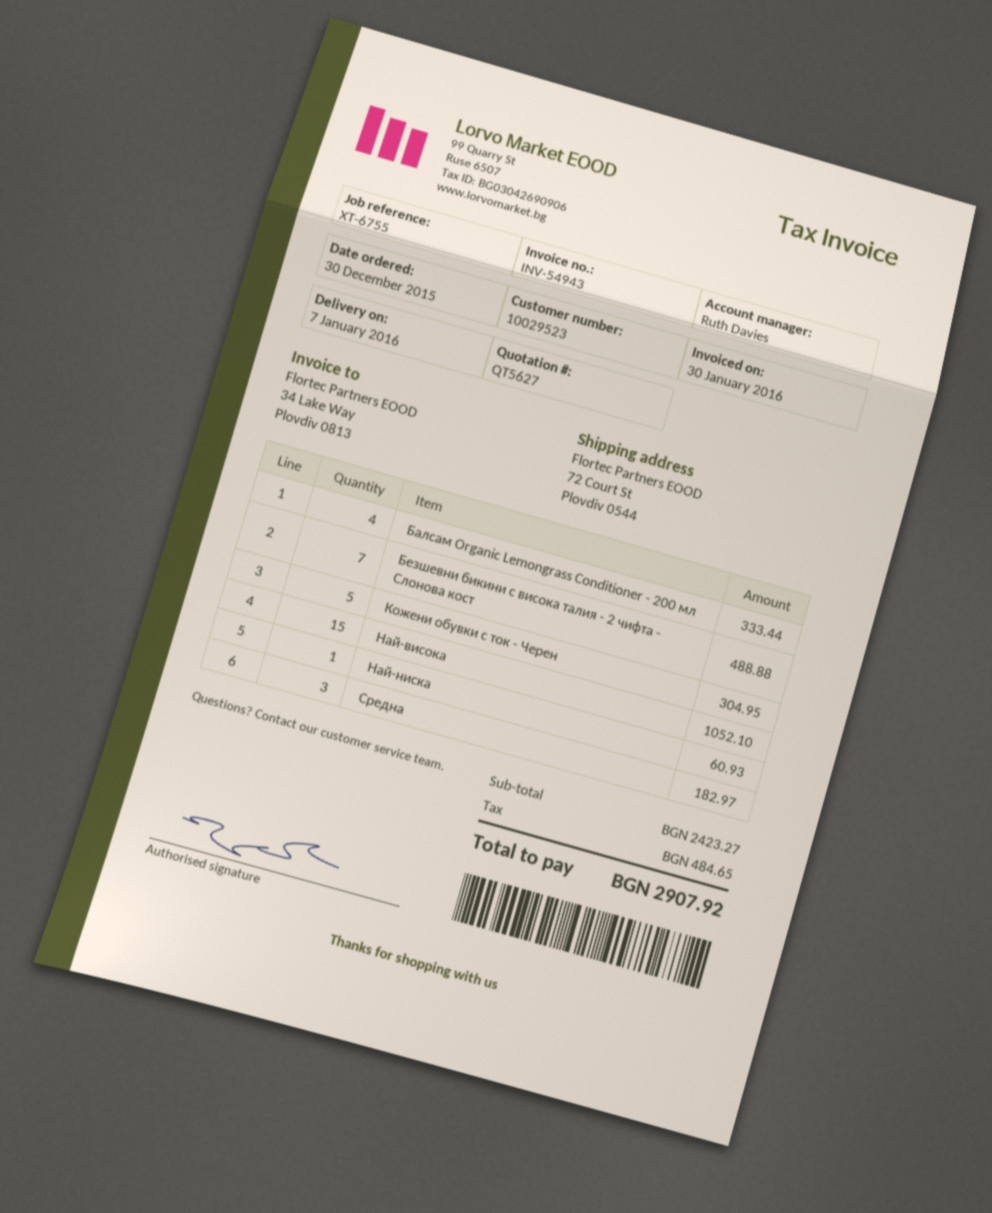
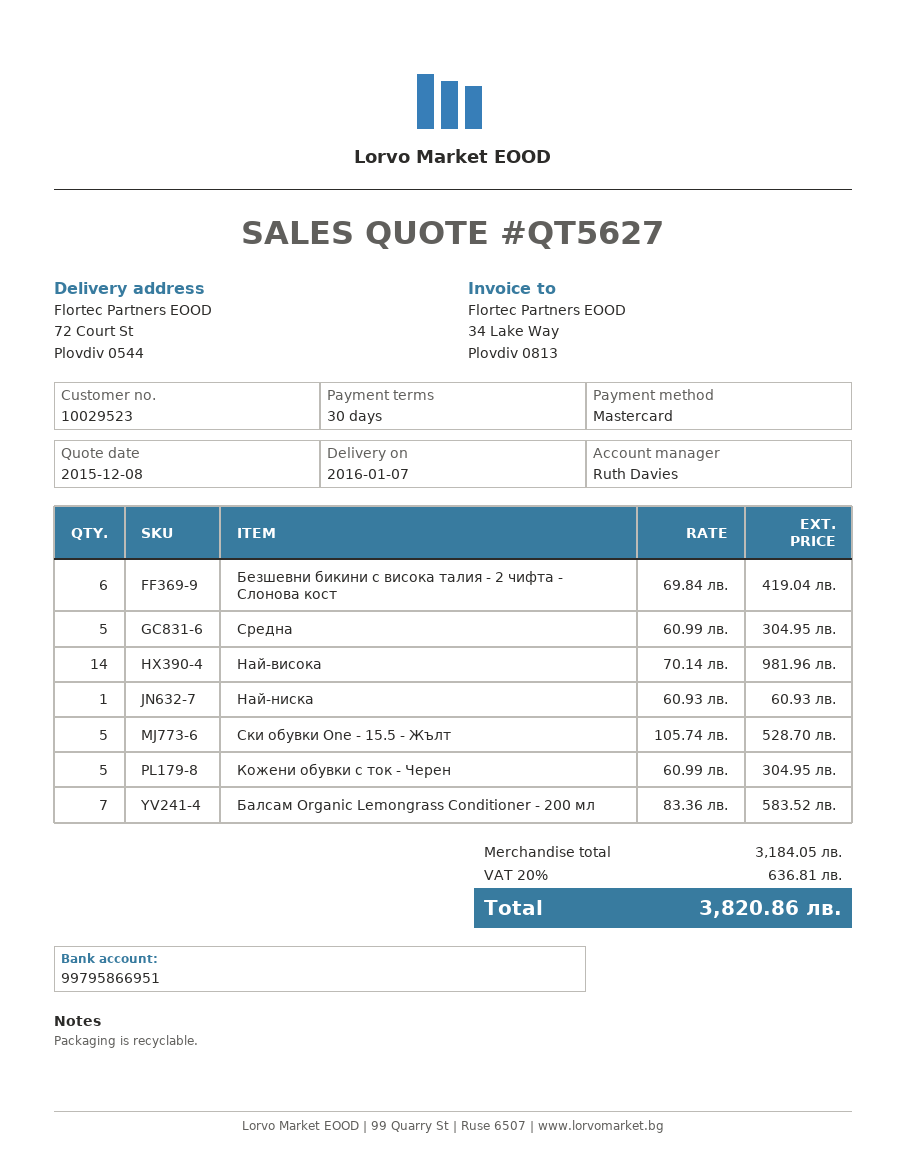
Балсам Organic Lemongrass Conditioner - 200 мл: 4 for 333.44 -> 7 for 583.52
Безшевни бикини с висока талия - 2 чифта - Слонова кост: 7 for 488.88 -> 6 for 419.04
Най-висока: 15 for 1052.10 -> 14 for 981.96
Средна: 3 for 182.97 -> 5 for 304.95
Ски обувки One - 15.5 - Жълт: none -> 5 for 528.70
subtotal: 2423.27 -> 3184.05
tax: 484.65 -> 636.81
total: 2907.92 -> 3820.86

